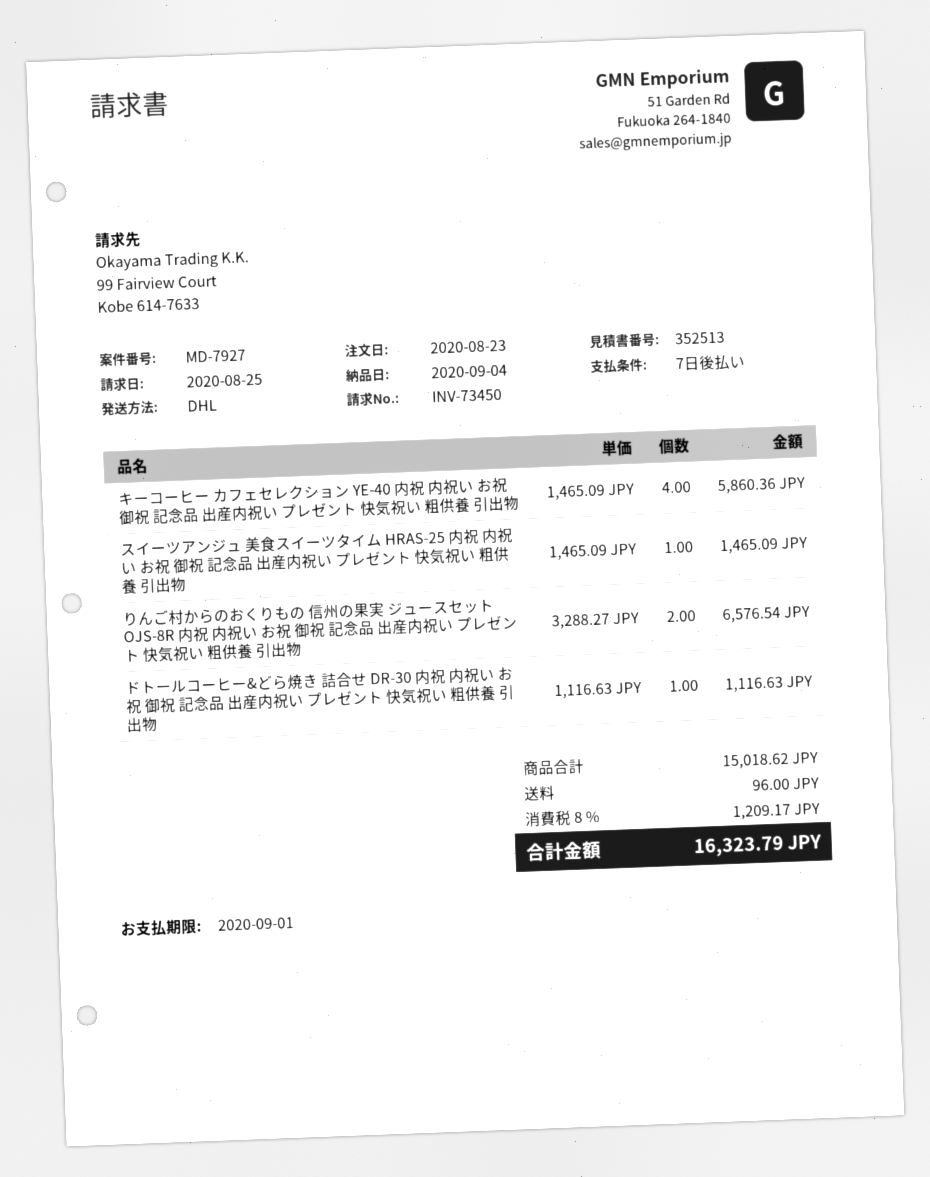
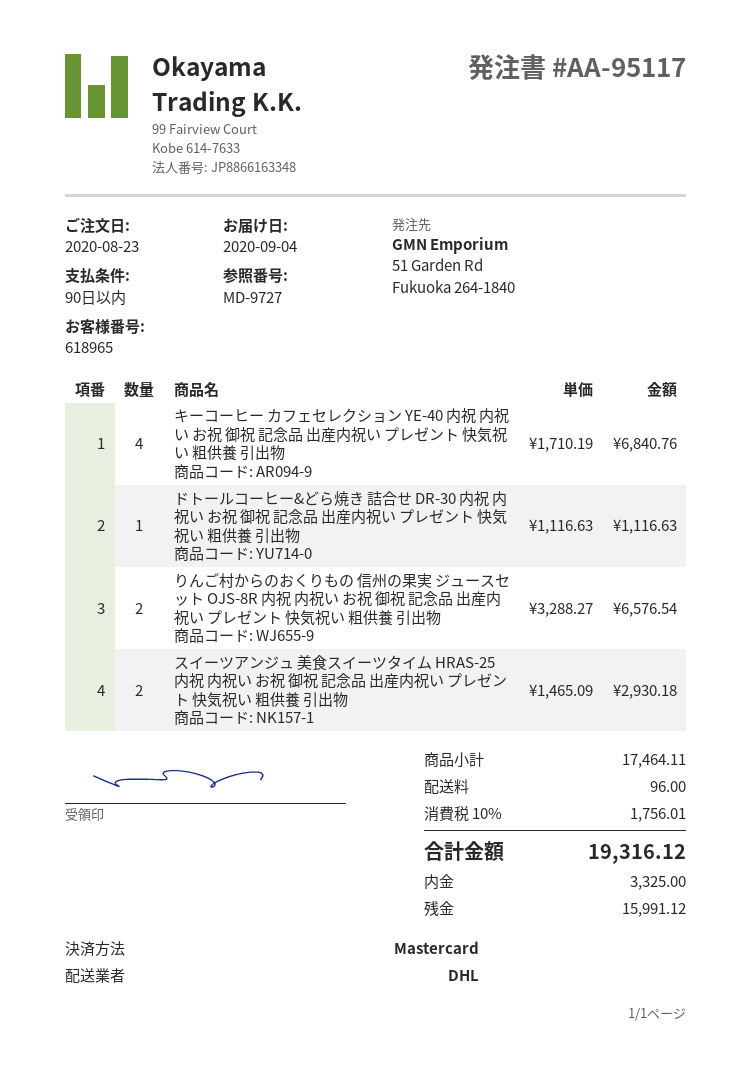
payment terms: 7 days -> 90 days
reference: MD-7927 -> MD-9727
キーコーヒー カフェセレクション YE-40 内祝 内祝い お祝 御祝 記念品 出産内祝い プレゼント 快気祝い 粗供養 引出物: 4 x 1465.09 = 5860.36 -> 4 x 1710.19 = 6840.76
スイーツアンジュ 美食スイーツタイム HRAS-25 内祝 内祝い お祝 御祝 記念品 出産内祝い プレゼント 快気祝い 粗供養 引出物: 1 x 1465.09 = 1465.09 -> 2 x 1465.09 = 2930.18
subtotal: 15018.62 -> 17464.11
tax: 8% = 1209.17 -> 10% = 1756.01
total: 16323.79 -> 19316.12

